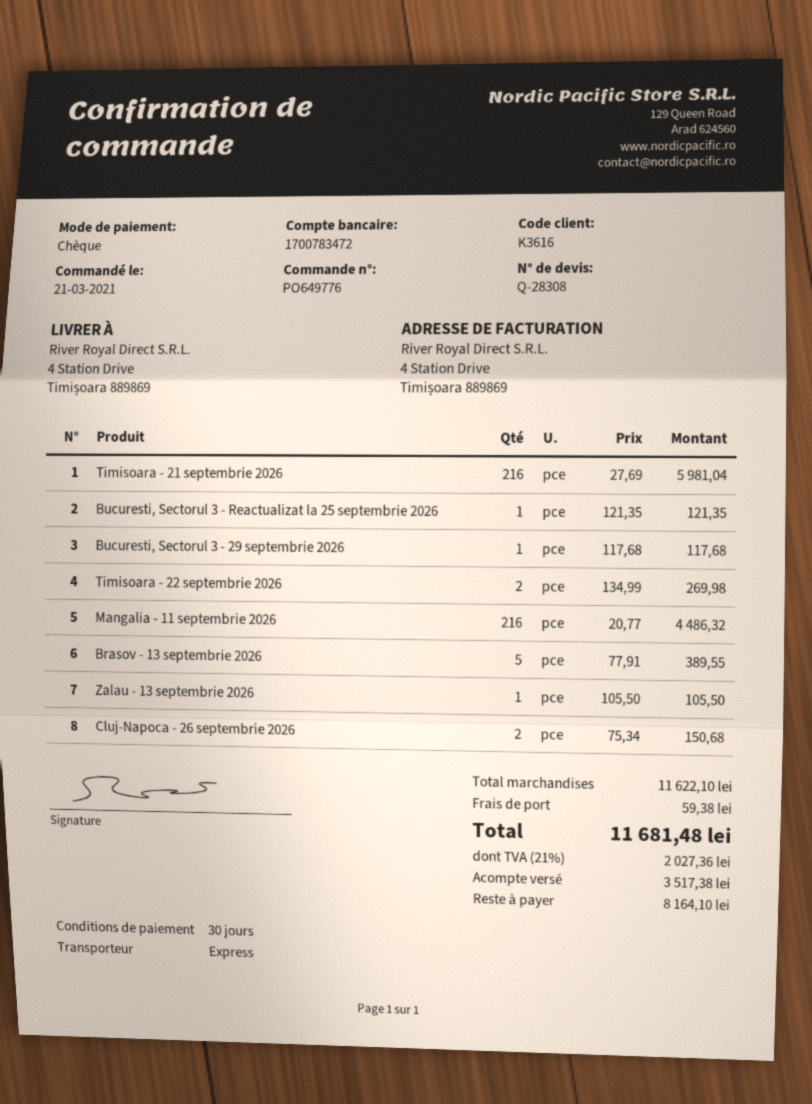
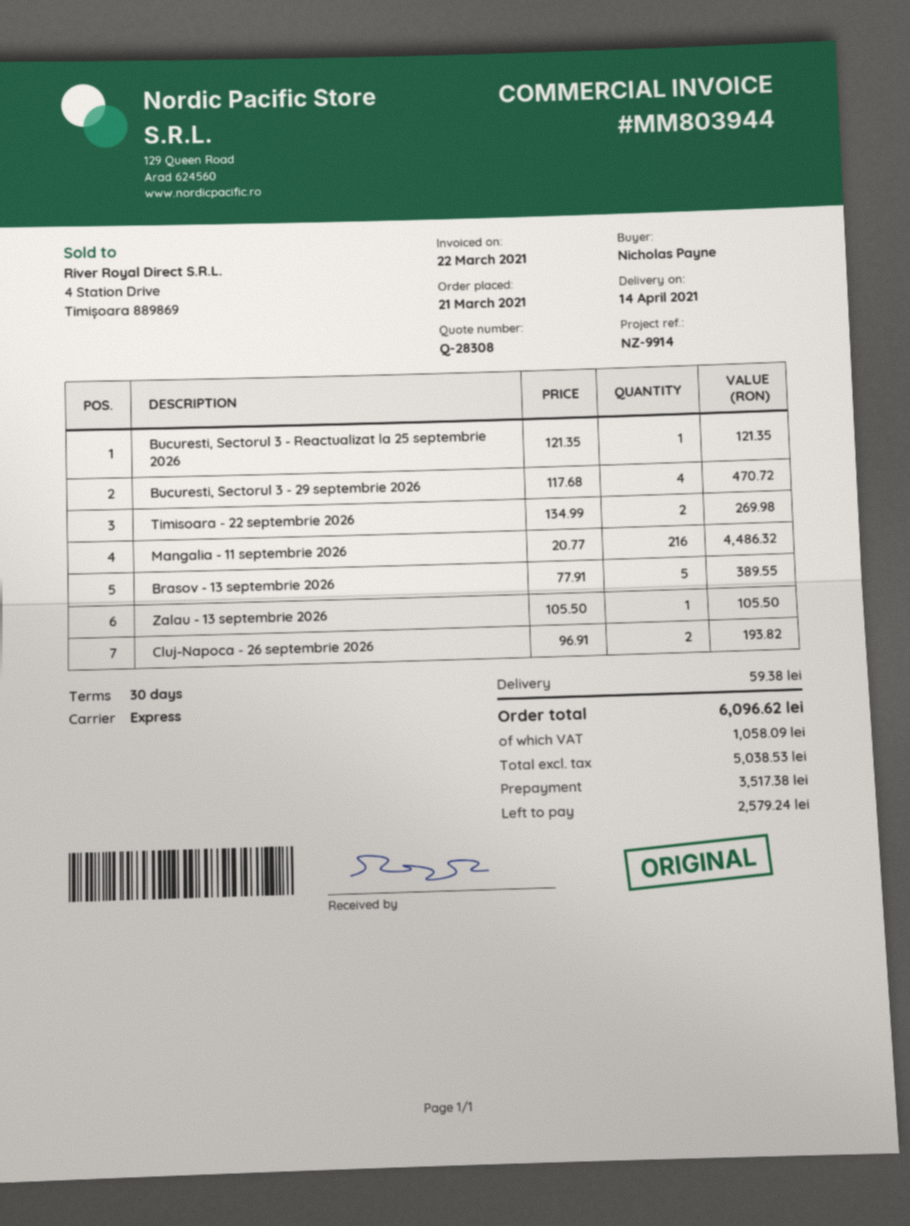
Timisoara - 21 septembrie 2026: 216 x 27.69 = 5981.04 -> none
Bucuresti, Sectorul 3 - 29 septembrie 2026: 1 x 117.68 = 117.68 -> 4 x 117.68 = 470.72
Cluj-Napoca - 26 septembrie 2026: 2 x 75.34 = 150.68 -> 2 x 96.91 = 193.82
tax: 2027.36 -> 1058.09
total: 11681.48 -> 6096.62
balance: 8164.10 -> 2579.24

